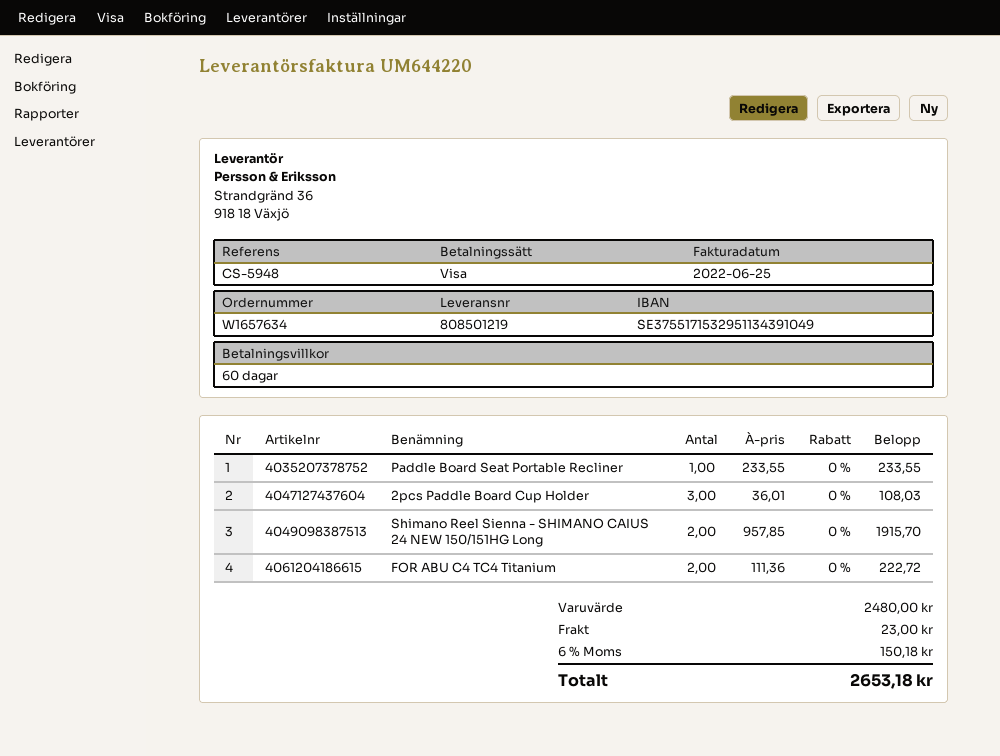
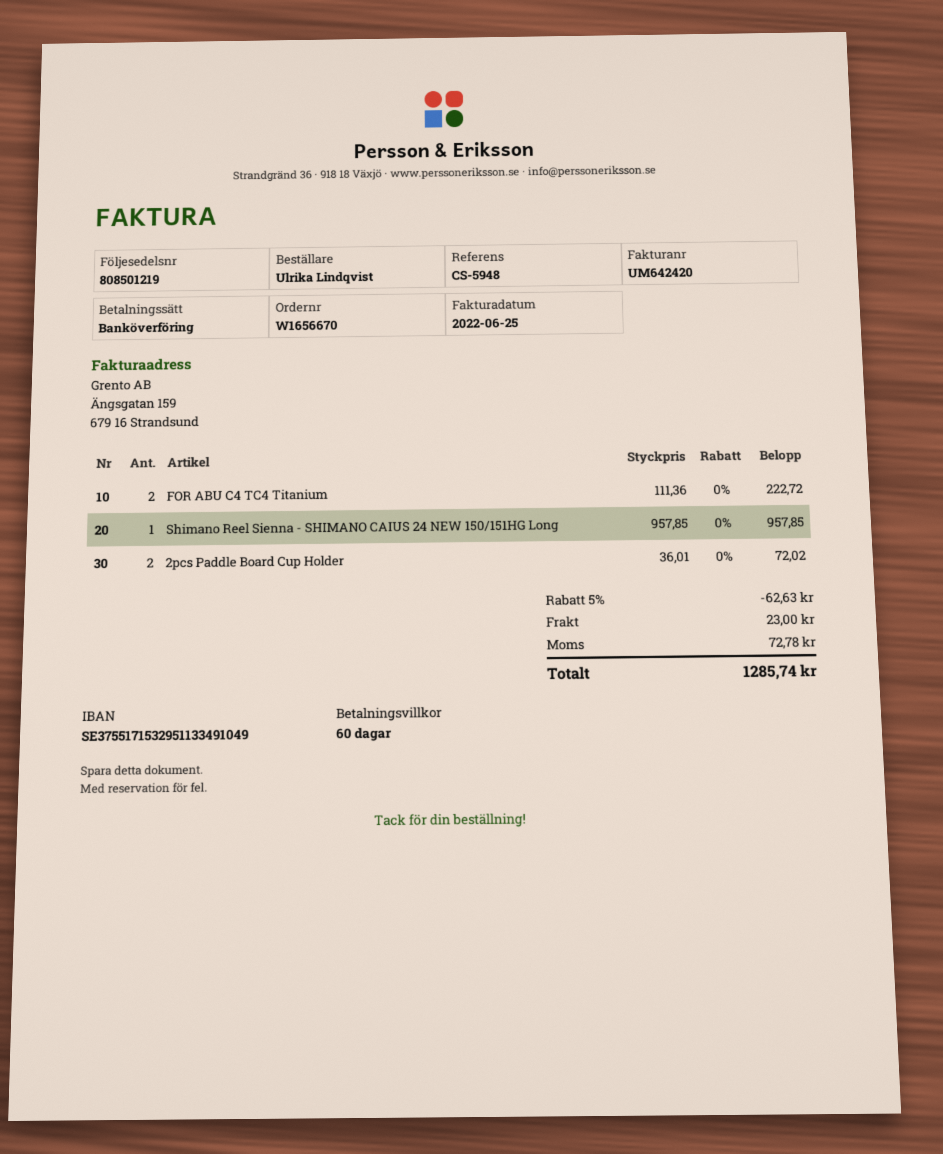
order number: W1657634 -> W1656670
invoice number: UM644220 -> UM642420
payment method: Visa -> bank transfer
bank account: SE3755171532951134391049 -> SE3755171532951133491049
Paddle Board Seat Portable Recliner: 1 x 233.55 = 233.55 -> none
2pcs Paddle Board Cup Holder: 3 x 36.01 = 108.03 -> 2 x 36.01 = 72.02
Shimano Reel Sienna - SHIMANO CAIUS 24 NEW 150/151HG Long: 2 x 957.85 = 1915.70 -> 1 x 957.85 = 957.85
discount: none -> 5% = 62.63
tax: 150.18 -> 72.78
total: 2653.18 -> 1285.74

